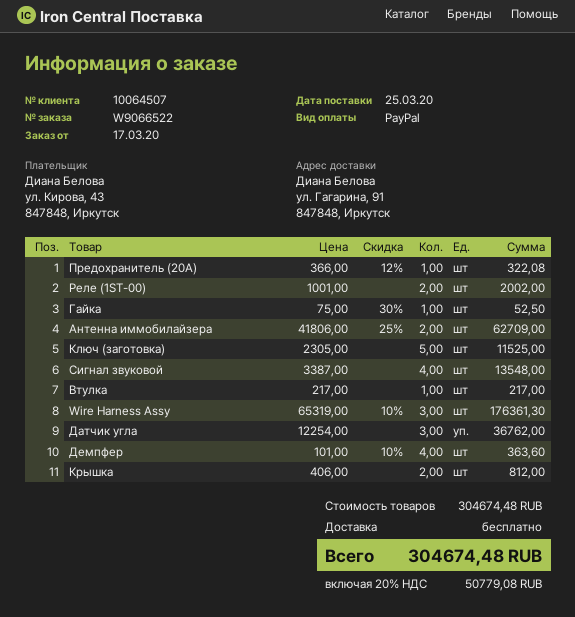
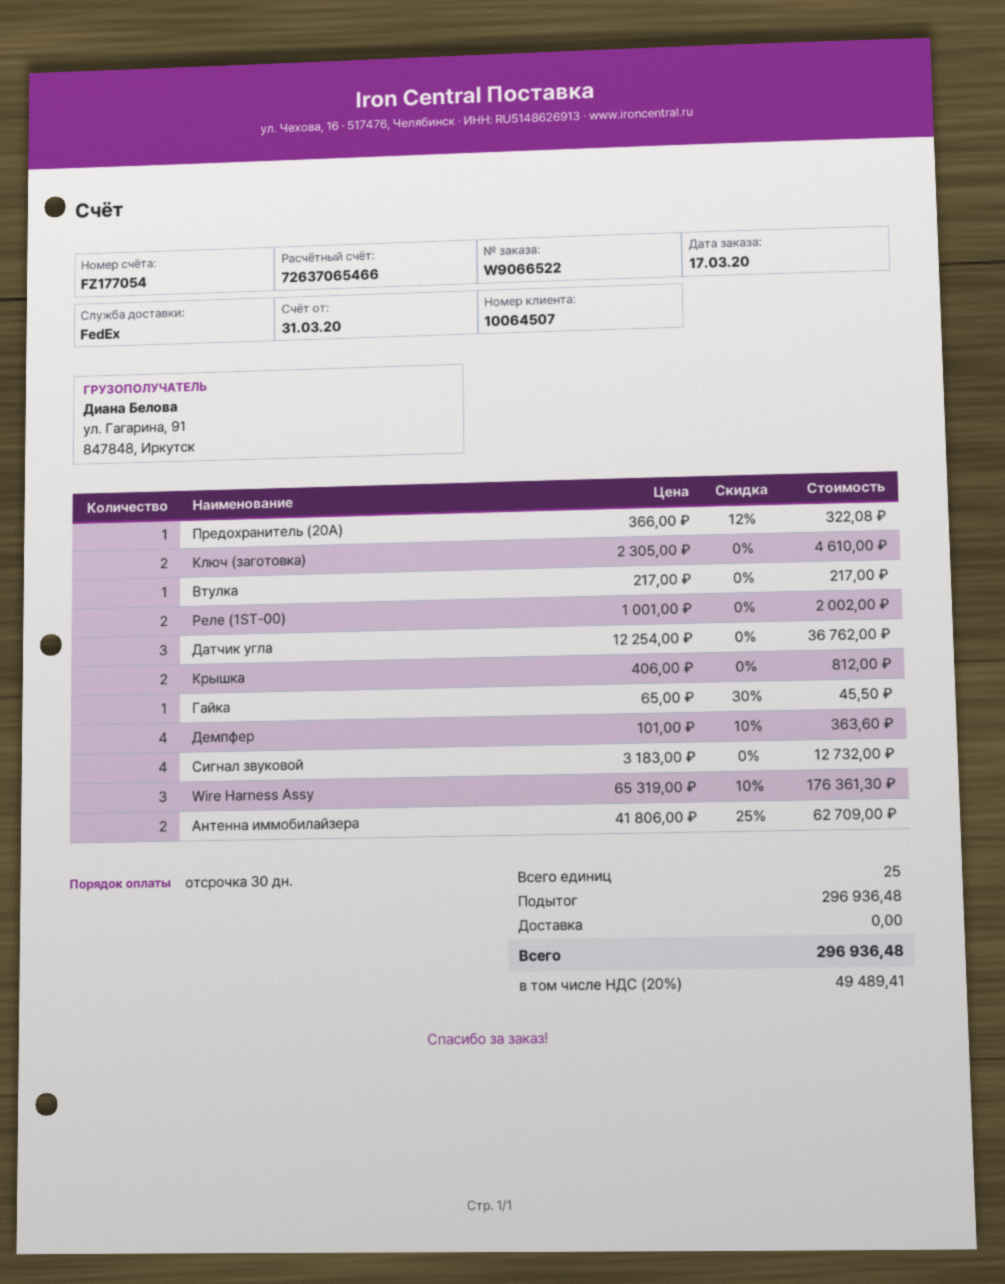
Гайка: 1 x 75.00 - 30% = 52.50 -> 1 x 65.00 - 30% = 45.50
Ключ (заготовка): 5 x 2305.00 = 11525.00 -> 2 x 2305.00 = 4610.00
Сигнал звуковой: 4 x 3387.00 = 13548.00 -> 4 x 3183.00 = 12732.00
subtotal: 304674.48 -> 296936.48
tax: 20% = 50779.08 -> 20% = 49489.41
total: 304674.48 -> 296936.48

